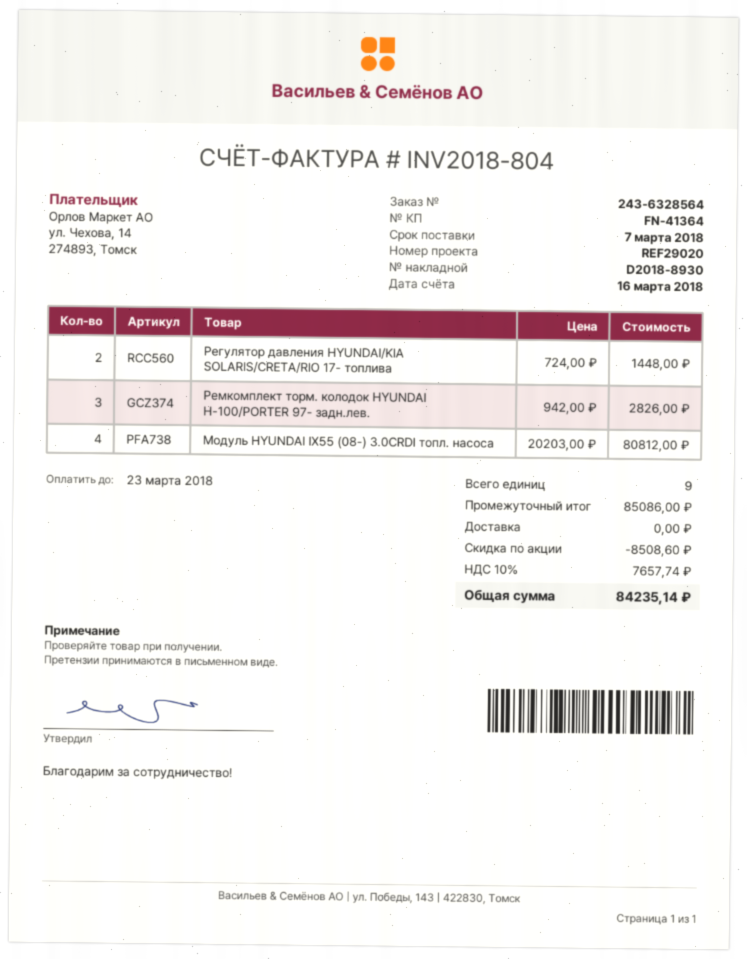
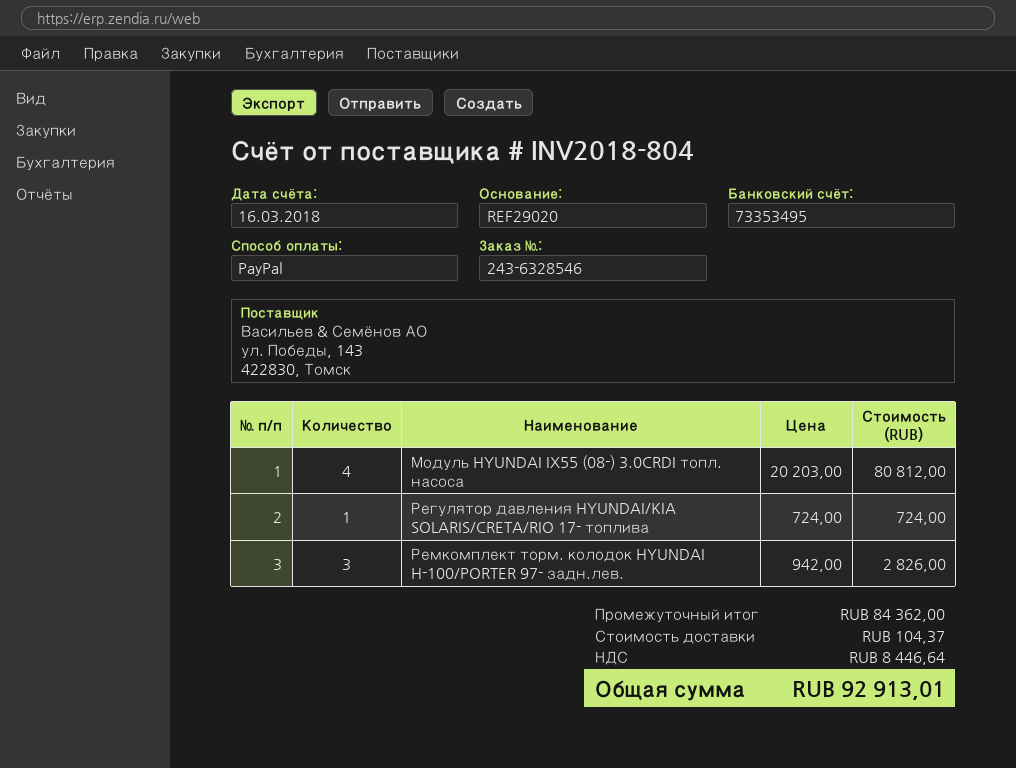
order number: 243-6328564 -> 243-6328546
Регулятор давления HYUNDAI/KIA SOLARIS/CRETA/RIO 17- топлива: 2 x 724.00 = 1448.00 -> 1 x 724.00 = 724.00
subtotal: 85086.00 -> 84362.00
discount: 8508.60 -> none
shipping: 0.00 -> 104.37
tax: 7657.74 -> 8446.64
total: 84235.14 -> 92913.01

